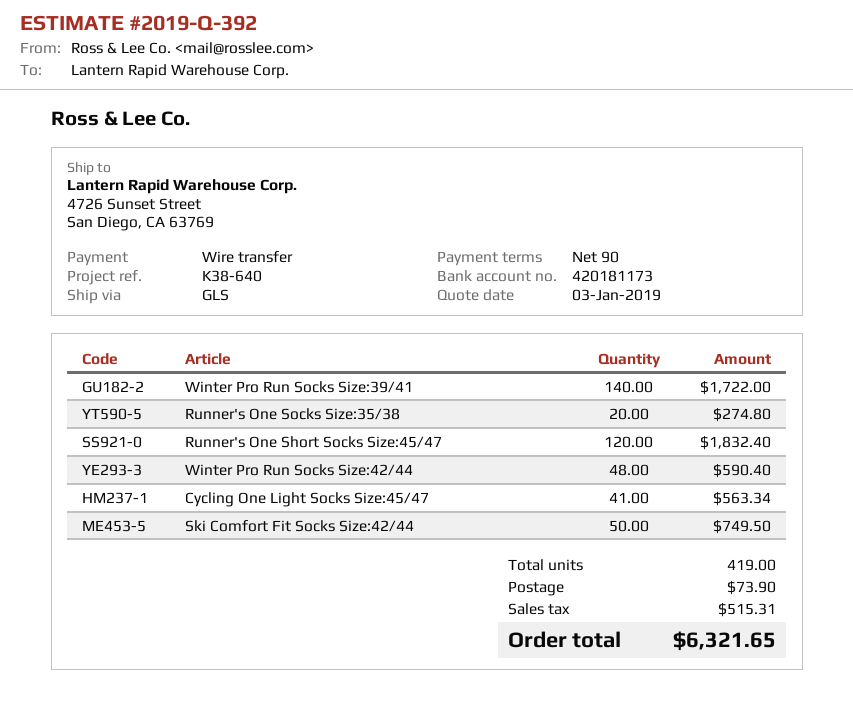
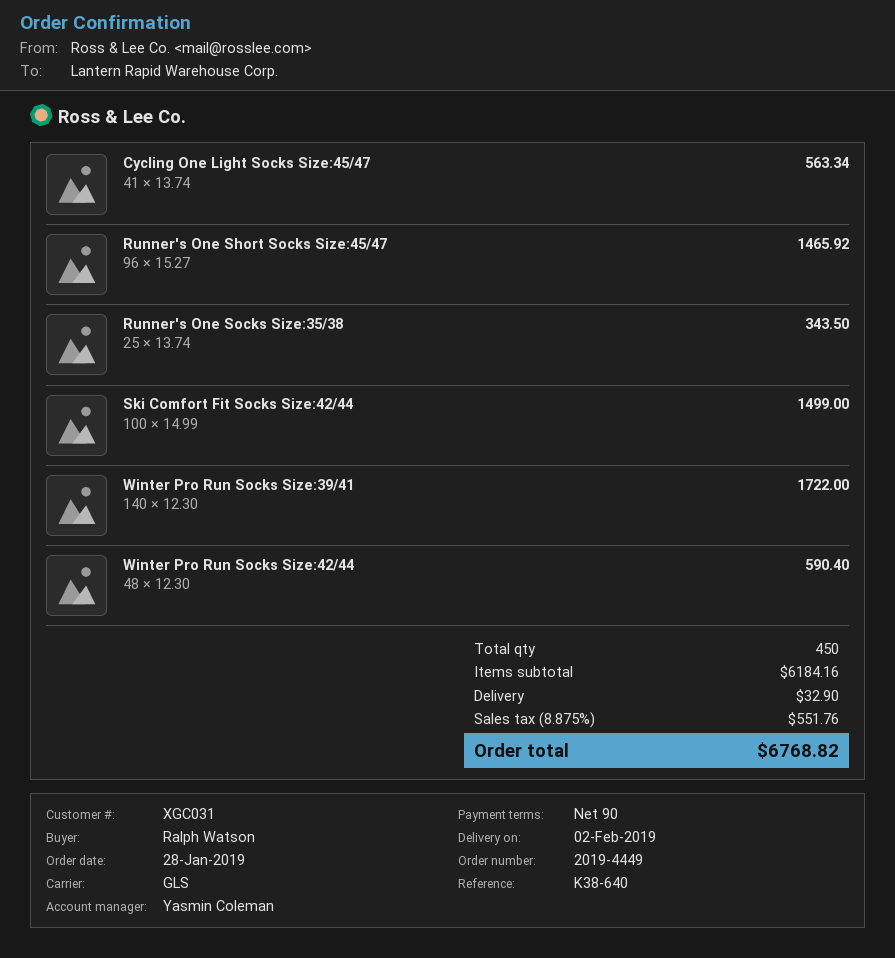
Runner's One Socks Size:35/38: 20 for 274.80 -> 25 for 343.50
Runner's One Short Socks Size:45/47: 120 for 1832.40 -> 96 for 1465.92
Ski Comfort Fit Socks Size:42/44: 50 for 749.50 -> 100 for 1499.00
total quantity: 419 -> 450
shipping: 73.90 -> 32.90
tax: 515.31 -> 551.76
total: 6321.65 -> 6768.82

